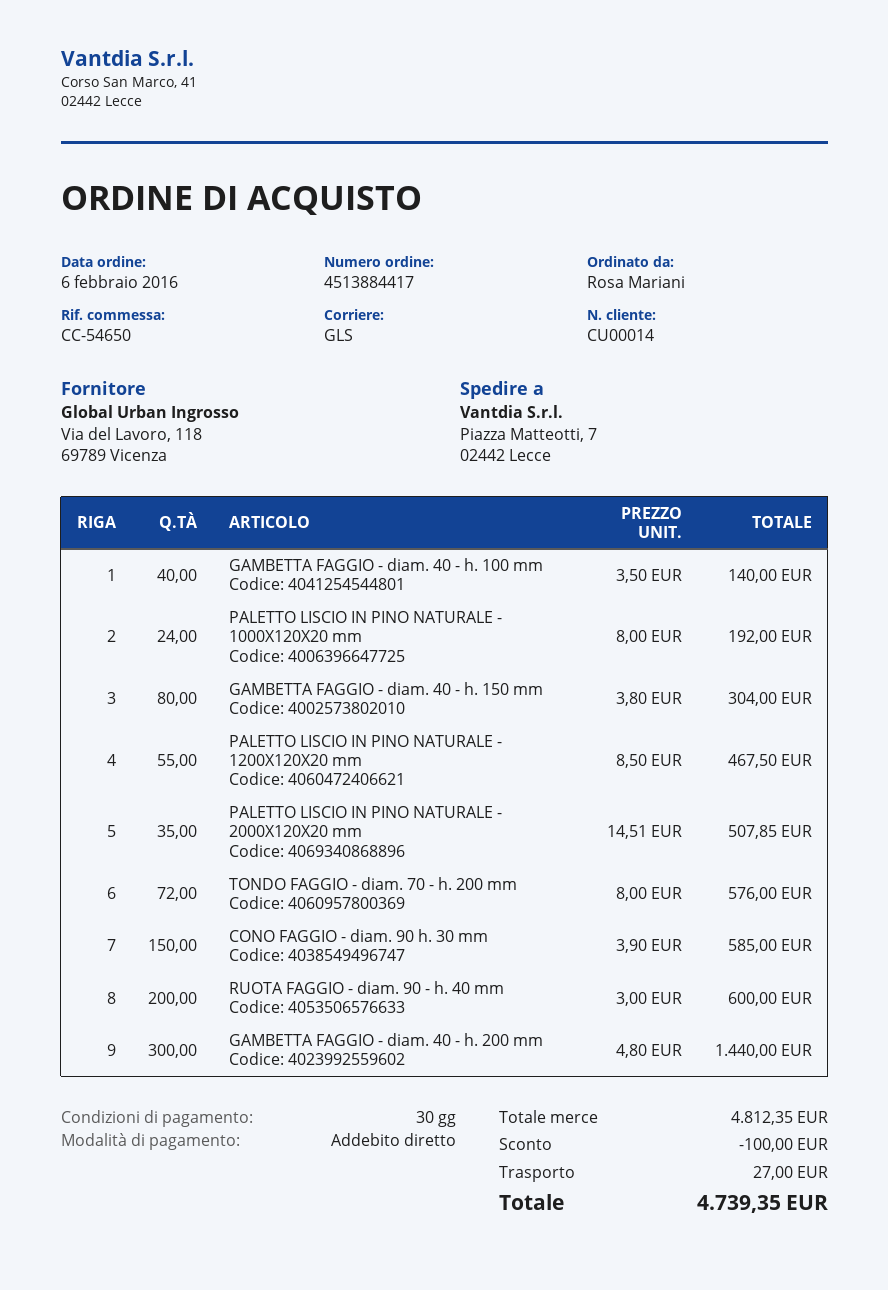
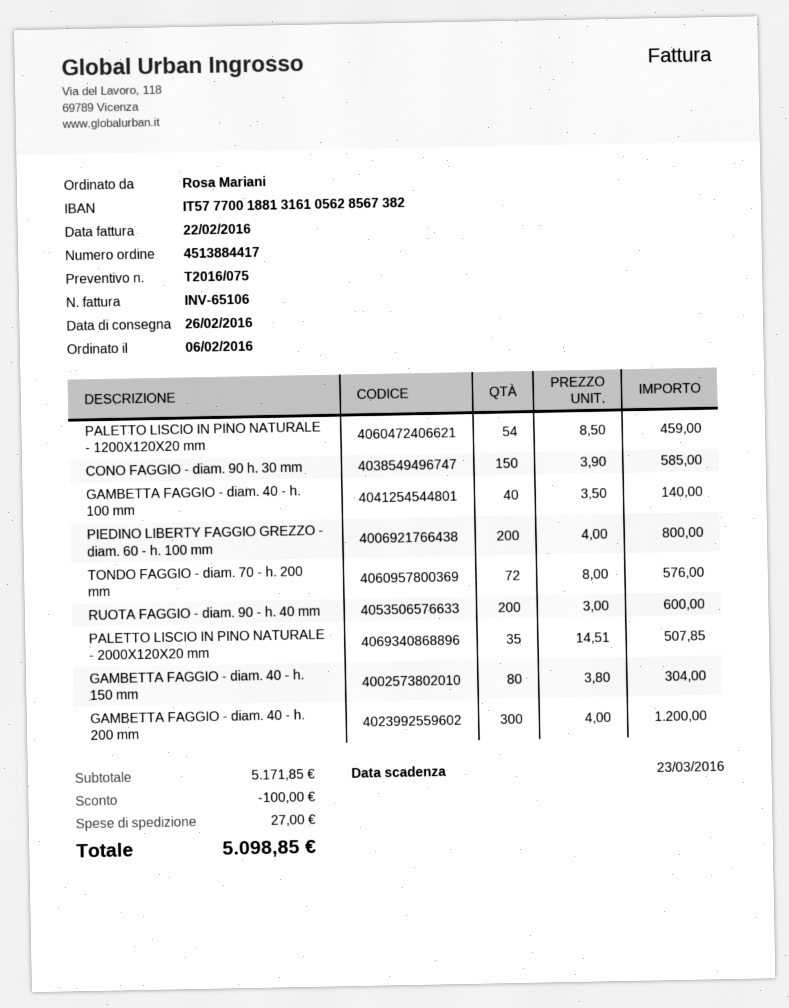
PALETTO LISCIO IN PINO NATURALE - 1000X120X20 mm: 24 x 8.00 = 192.00 -> none
PALETTO LISCIO IN PINO NATURALE - 1200X120X20 mm: 55 x 8.50 = 467.50 -> 54 x 8.50 = 459.00
GAMBETTA FAGGIO - diam. 40 - h. 200 mm: 300 x 4.80 = 1440.00 -> 300 x 4.00 = 1200.00
PIEDINO LIBERTY FAGGIO GREZZO - diam. 60 - h. 100 mm: none -> 200 x 4.00 = 800.00
subtotal: 4812.35 -> 5171.85
total: 4739.35 -> 5098.85

